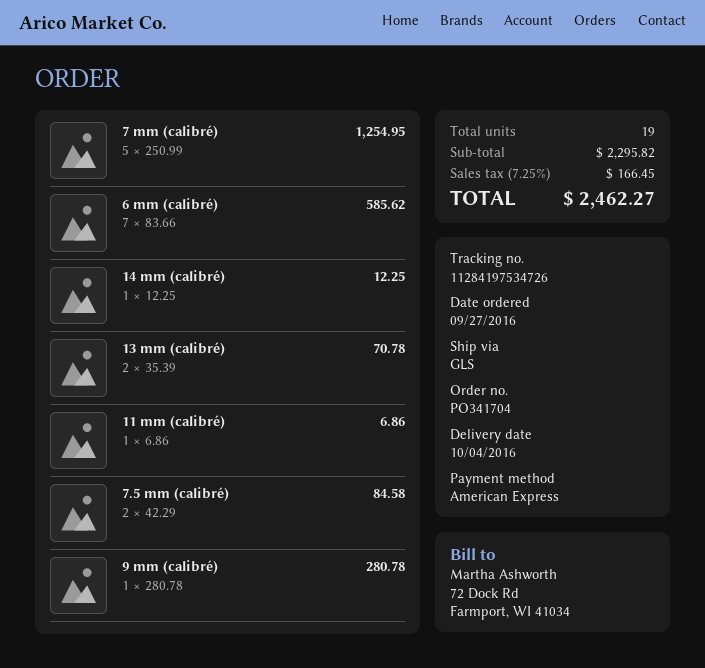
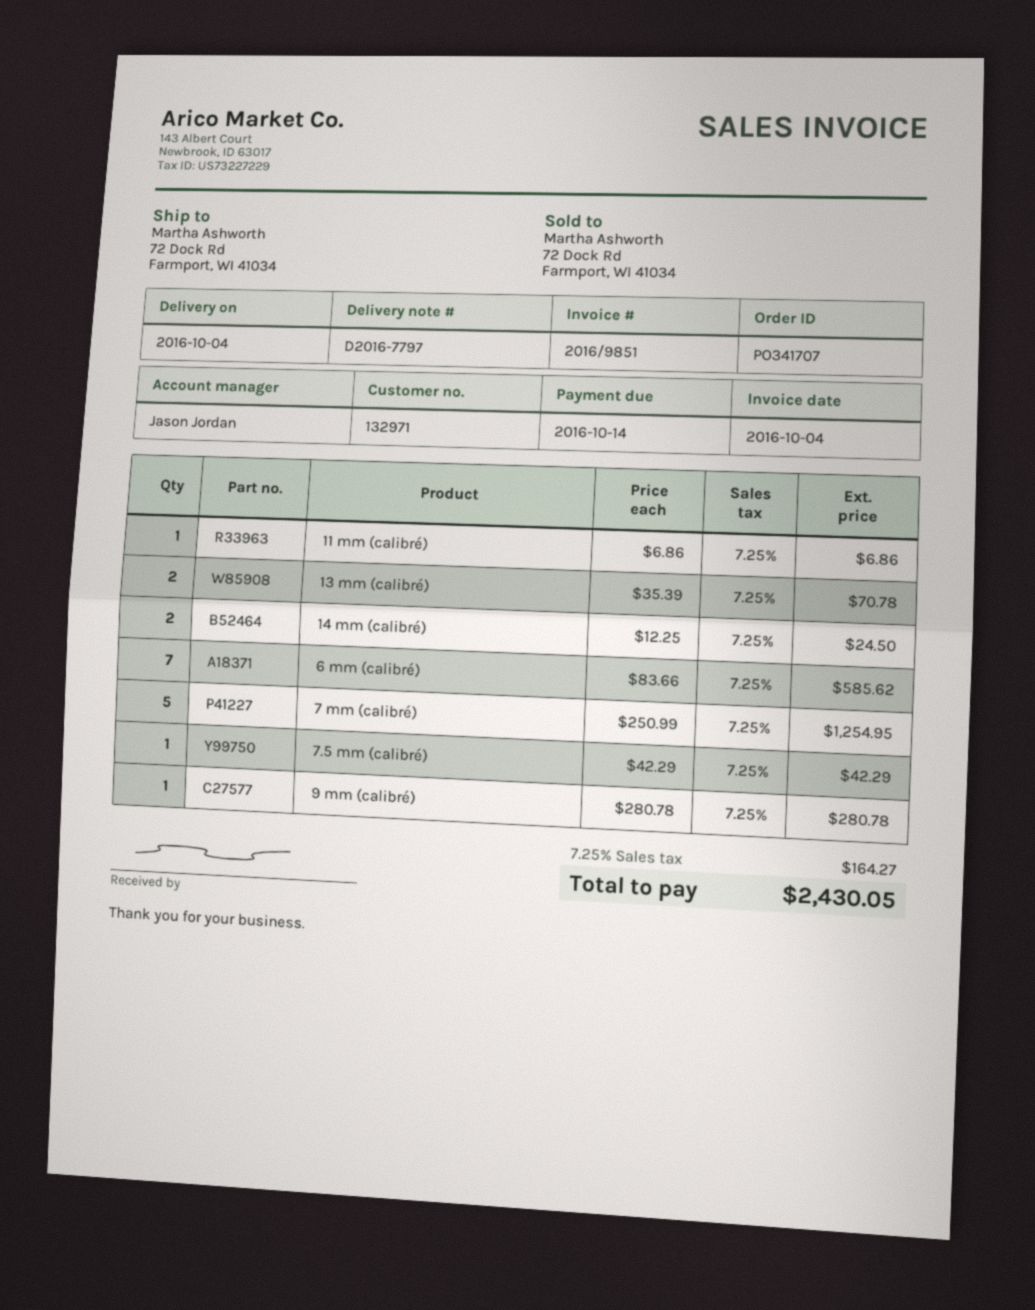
order number: PO341704 -> PO341707
14 mm (calibré): 1 x 12.25 = 12.25 -> 2 x 12.25 = 24.50
7.5 mm (calibré): 2 x 42.29 = 84.58 -> 1 x 42.29 = 42.29
tax: 7.25% = 166.45 -> 7.25% = 164.27
total: 2462.27 -> 2430.05

